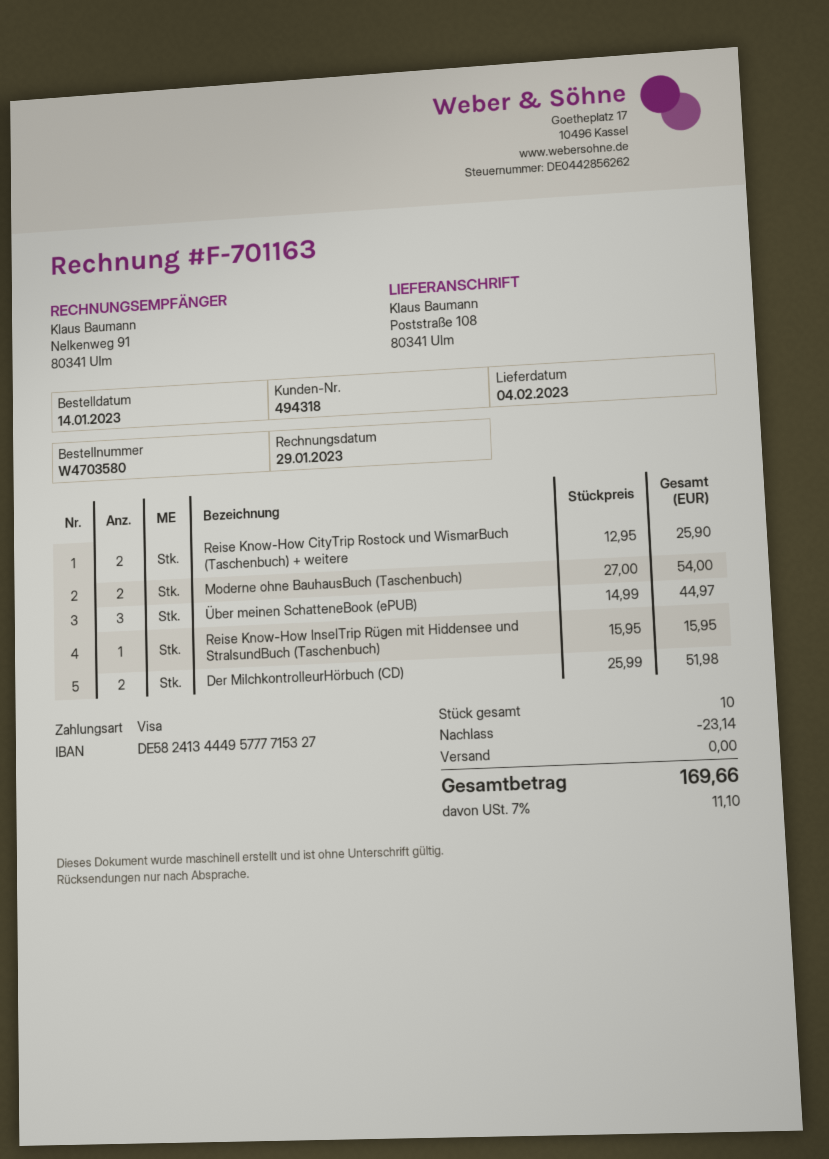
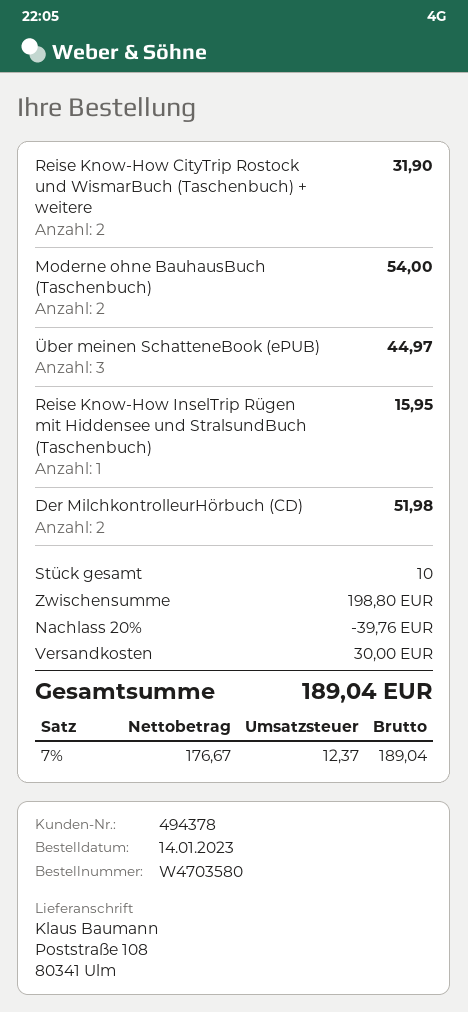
customer number: 494318 -> 494378
Reise Know-How CityTrip Rostock und WismarBuch (Taschenbuch) + weitere: 2 for 25.90 -> 2 for 31.90
discount: 23.14 -> 39.76
shipping: 0.00 -> 30.00
tax: 7% = 11.10 -> 7% = 12.37
total: 169.66 -> 189.04

